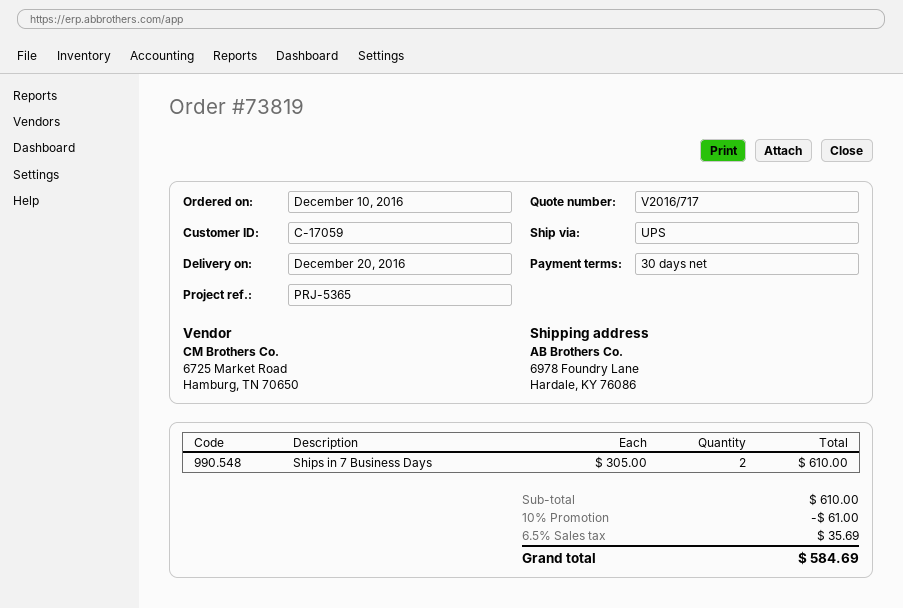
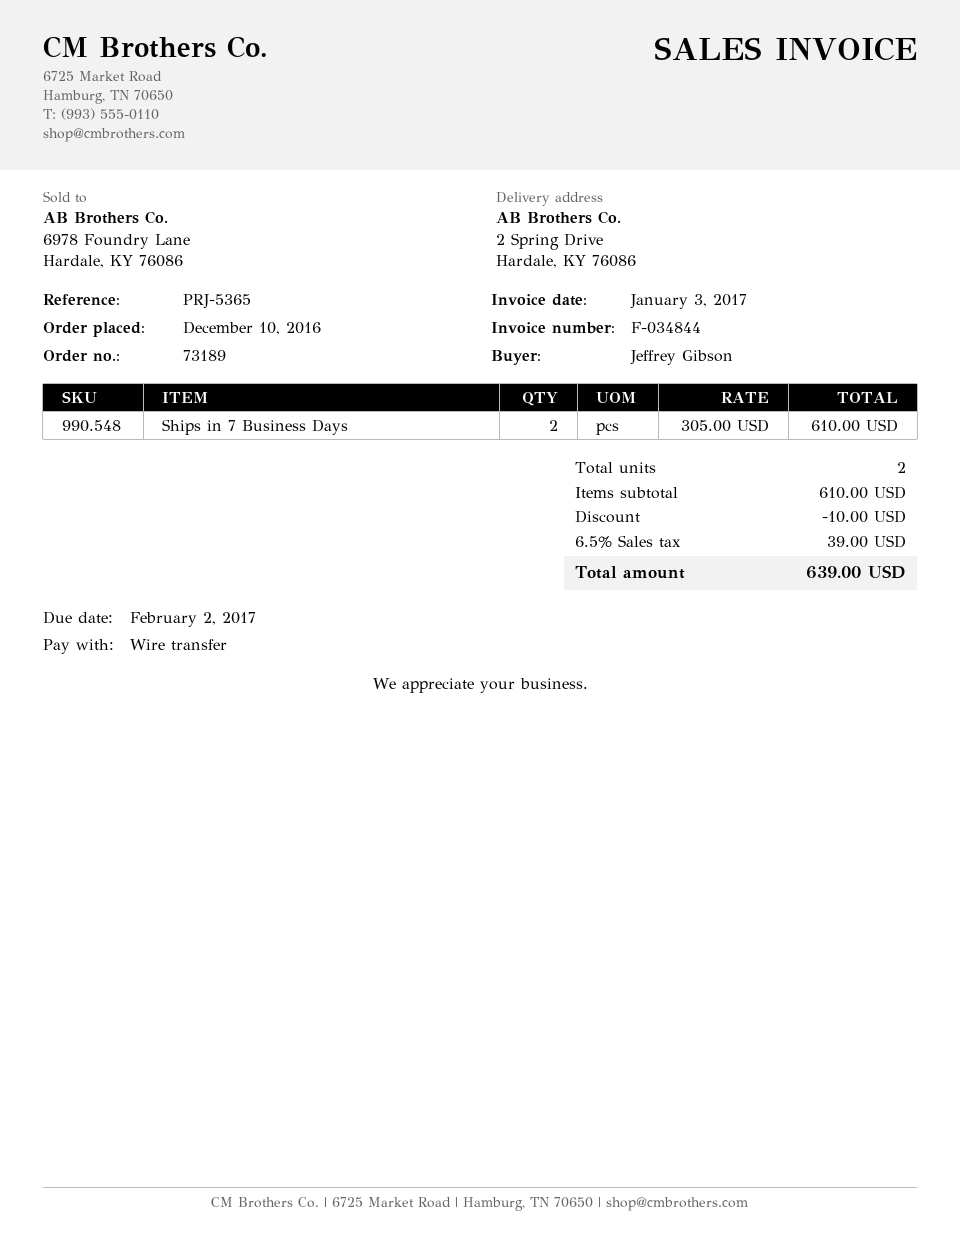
order number: 73819 -> 73189
ship to: 6978 Foundry Lane, Hardale, KY 76086 -> 2 Spring Drive, Hardale, KY 76086
discount: 61.00 -> 10.00
tax: 6.5% = 35.69 -> 6.5% = 39.00
total: 584.69 -> 639.00

